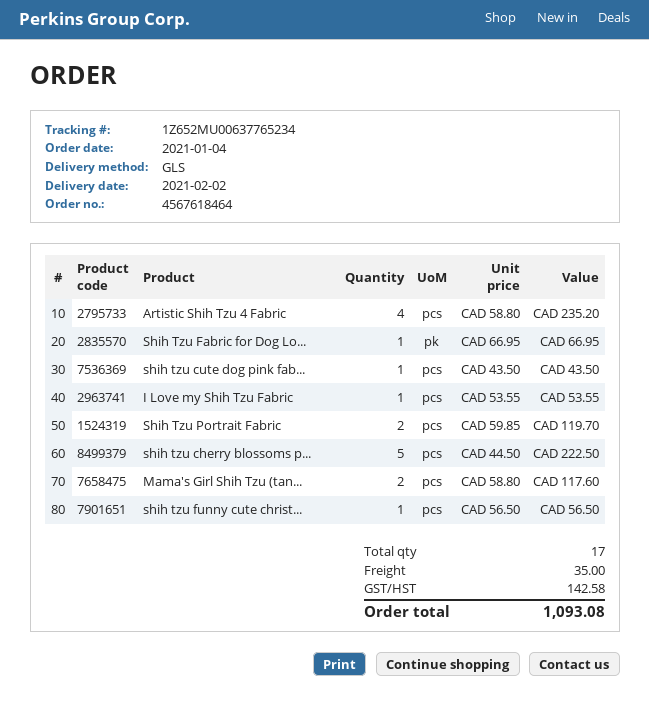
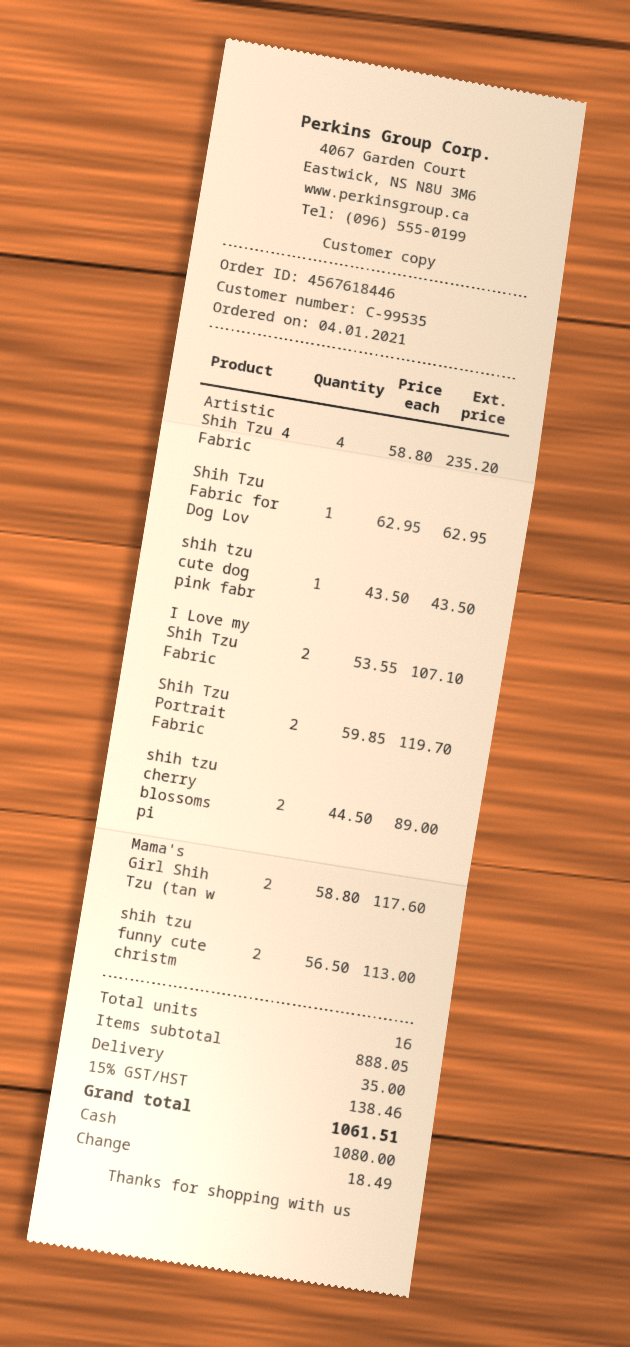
order number: 4567618464 -> 4567618446
Shih Tzu Fabric for Dog Lo...: 1 x 66.95 = 66.95 -> 1 x 62.95 = 62.95
I Love my Shih Tzu Fabric: 1 x 53.55 = 53.55 -> 2 x 53.55 = 107.10
shih tzu cherry blossoms p...: 5 x 44.50 = 222.50 -> 2 x 44.50 = 89.00
shih tzu funny cute christ...: 1 x 56.50 = 56.50 -> 2 x 56.50 = 113.00
total quantity: 17 -> 16
tax: 142.58 -> 138.46
total: 1093.08 -> 1061.51

